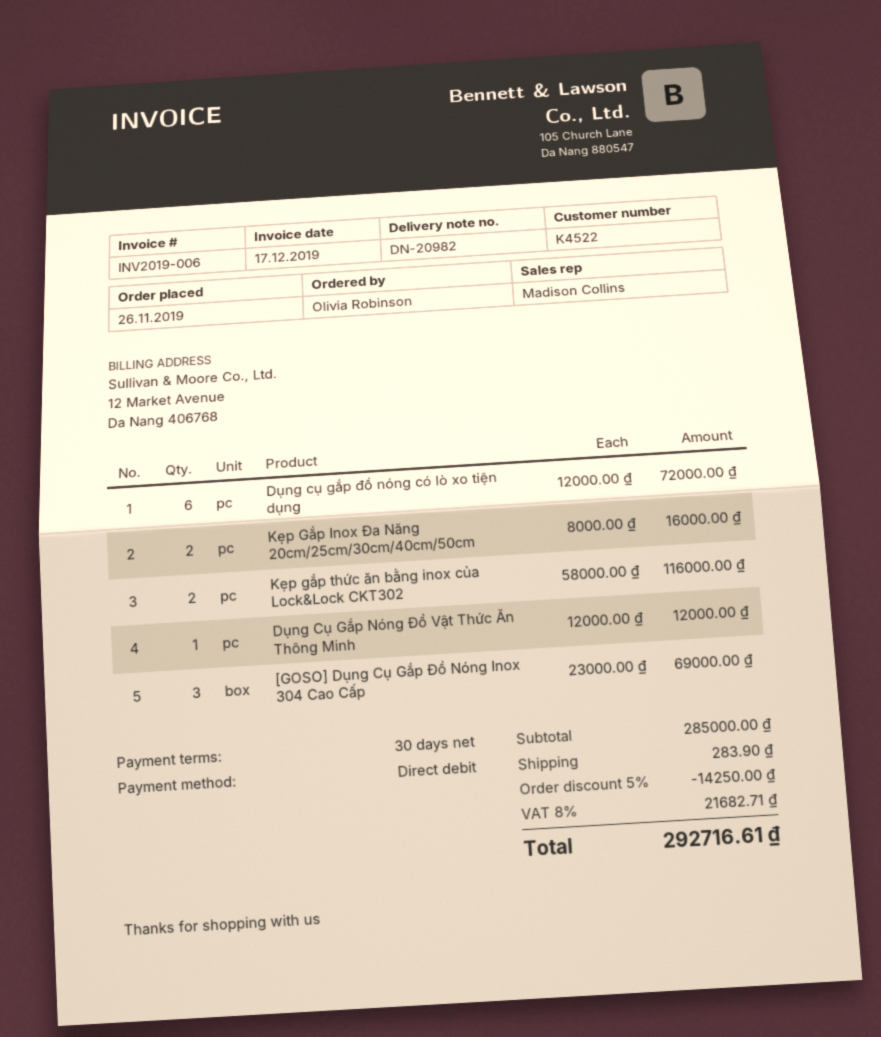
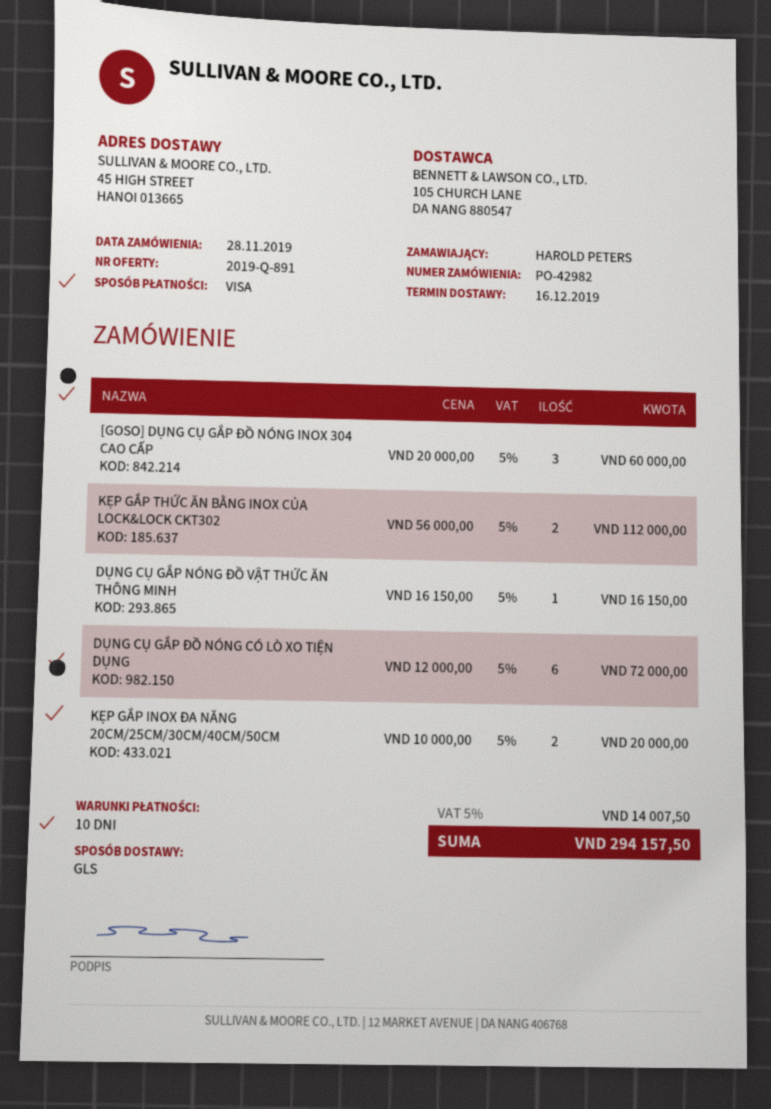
order date: 2019-11-26 -> 2019-11-28
payment terms: 30 days -> 10 days
ordered by: Olivia Robinson -> HAROLD PETERS
payment method: direct debit -> Visa
Kẹp Gắp Inox Đa Năng 20cm/25cm/30cm/40cm/50cm: 2 x 8000.00 = 16000.00 -> 2 x 10000.00 = 20000.00
Kẹp gắp thức ăn bằng inox của Lock&Lock CKT302: 2 x 58000.00 = 116000.00 -> 2 x 56000.00 = 112000.00
Dụng Cụ Gắp Nóng Đồ Vật Thức Ăn Thông Minh: 1 x 12000.00 = 12000.00 -> 1 x 16150.00 = 16150.00
[GOSO] Dụng Cụ Gắp Đồ Nóng Inox 304 Cao Cấp: 3 x 23000.00 = 69000.00 -> 3 x 20000.00 = 60000.00
discount: 5% = 14250.00 -> none
shipping: 283.90 -> none
tax: 8% = 21682.71 -> 5% = 14007.50
total: 292716.61 -> 294157.50

